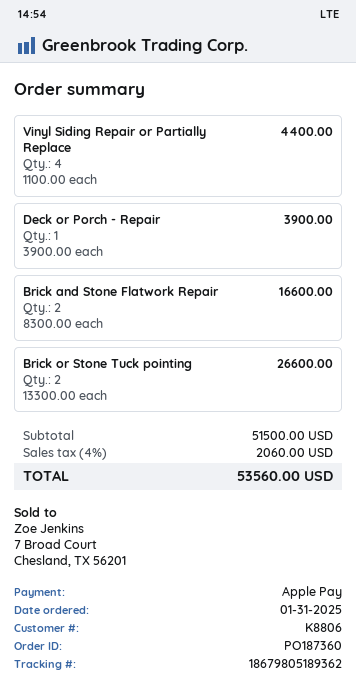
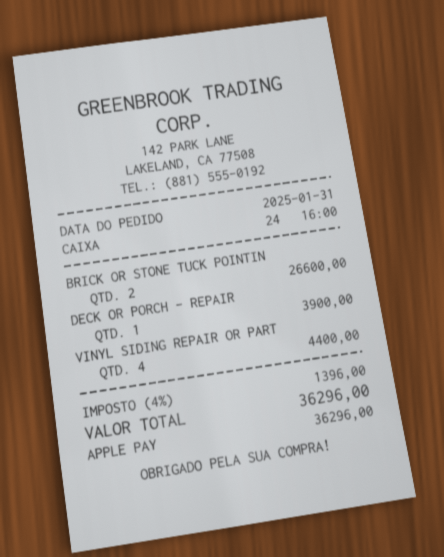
Brick and Stone Flatwork Repair: 2 for 16600.00 -> none
tax: 4% = 2060.00 -> 4% = 1396.00
total: 53560.00 -> 36296.00

